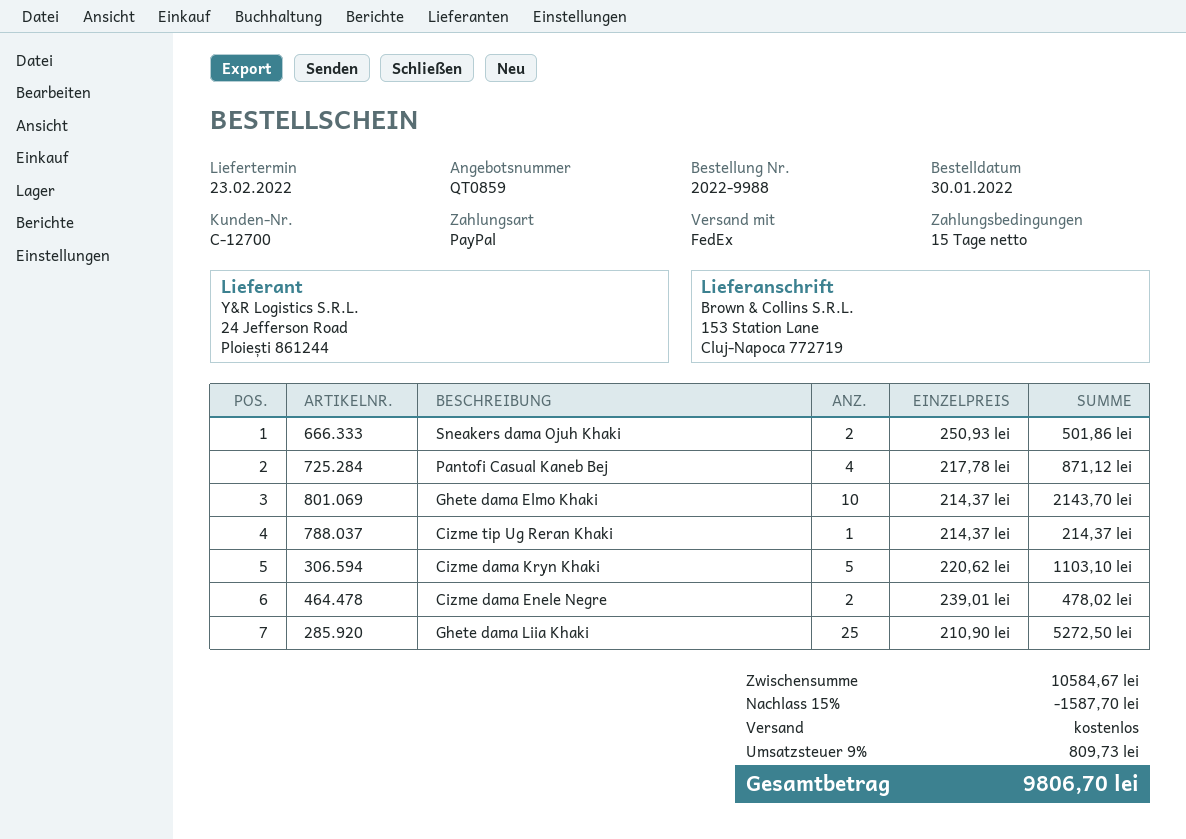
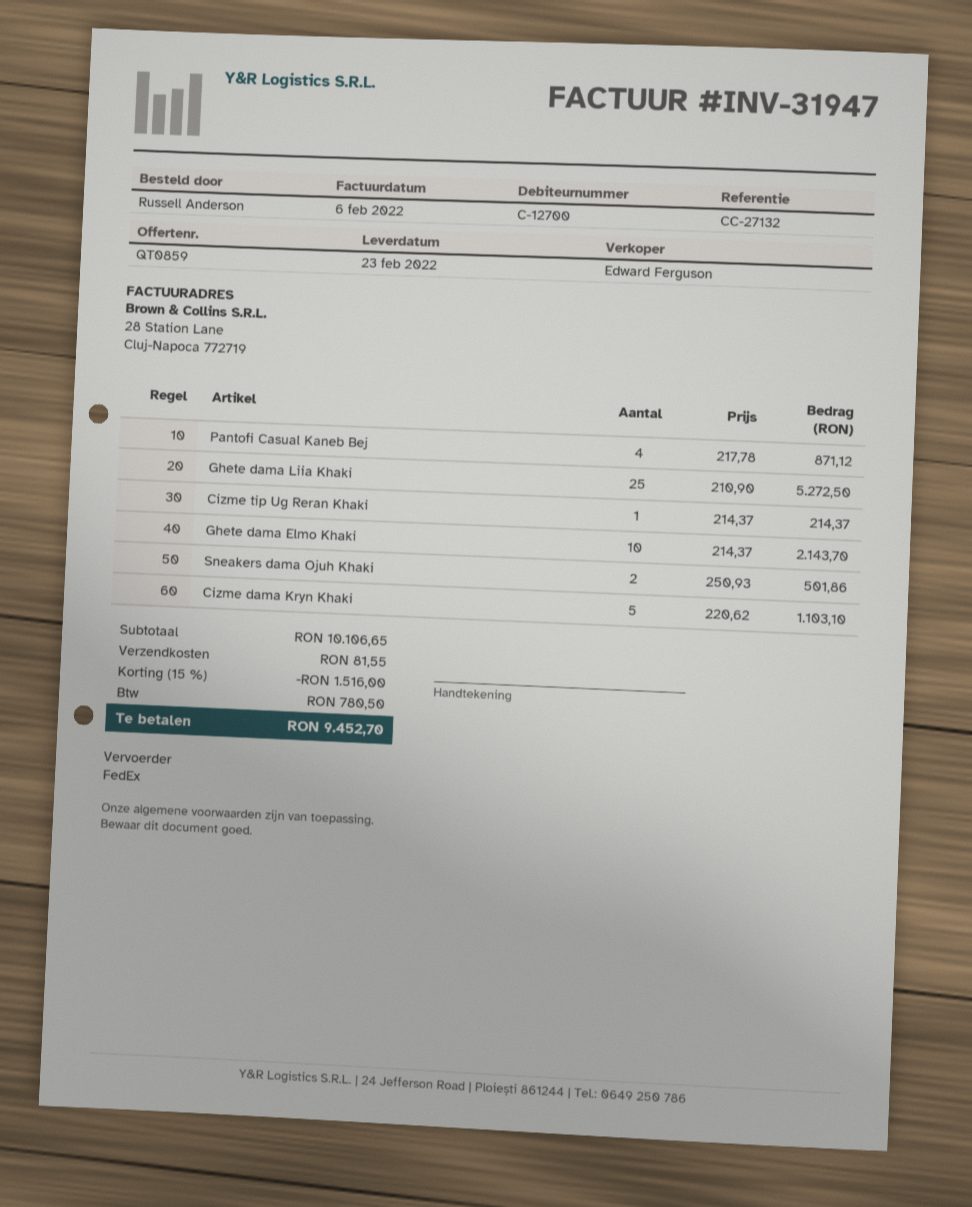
Cizme dama Enele Negre: 2 x 239.01 = 478.02 -> none
subtotal: 10584.67 -> 10106.65
discount: 15% = 1587.70 -> 15% = 1516.00
shipping: 0.00 -> 81.55
tax: 809.73 -> 780.50
total: 9806.70 -> 9452.70

